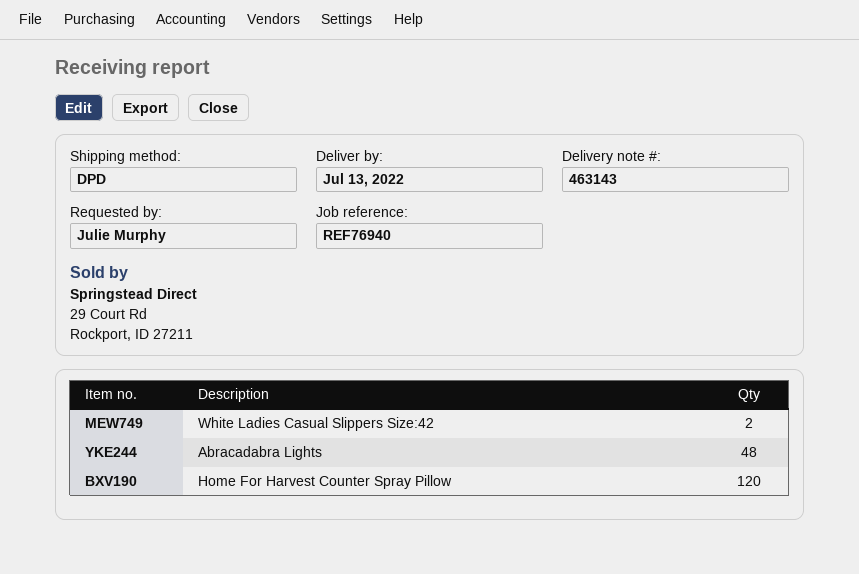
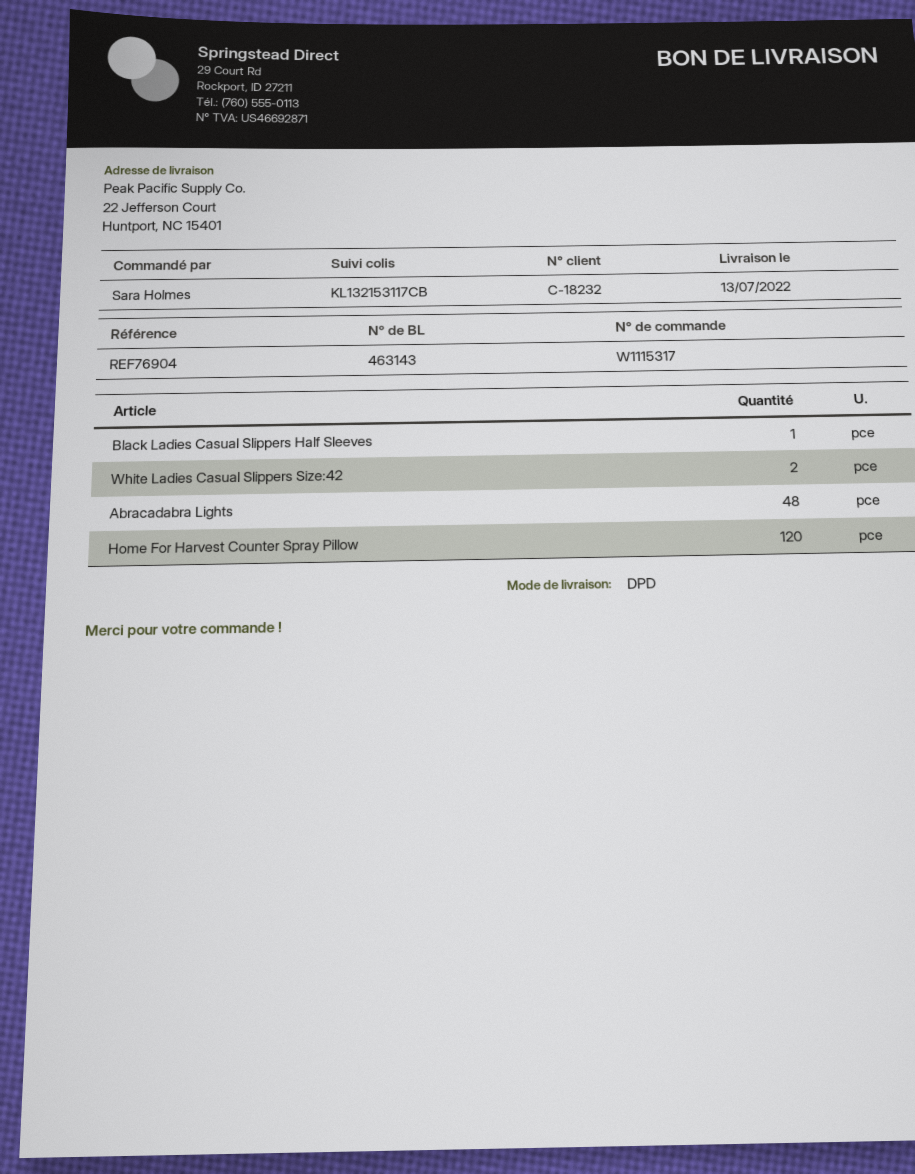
reference: REF76940 -> REF76904
ordered by: Julie Murphy -> Sara Holmes
Black Ladies Casual Slippers Half Sleeves: none -> 1

